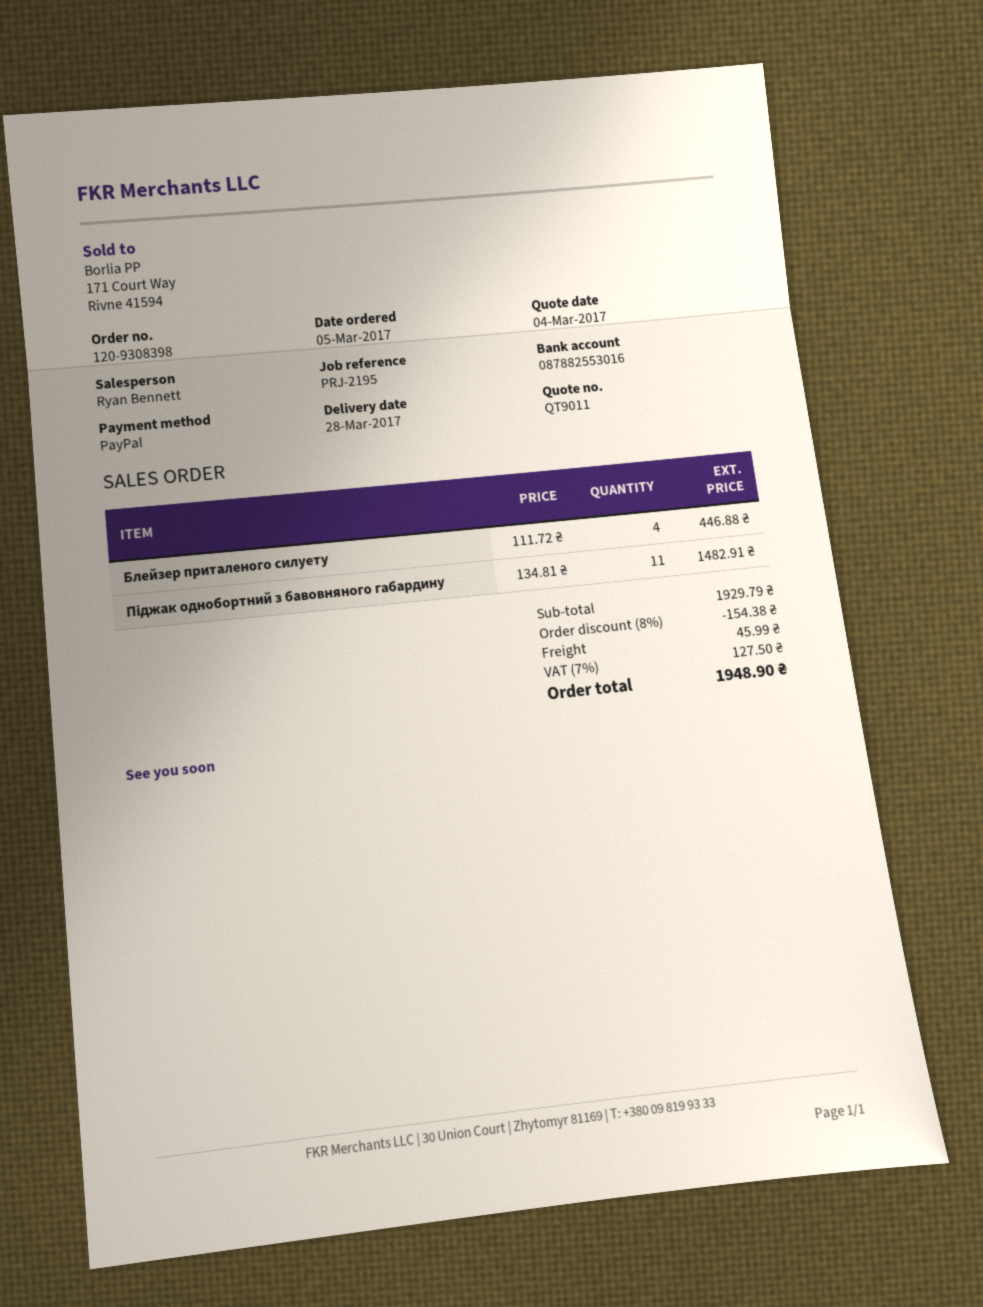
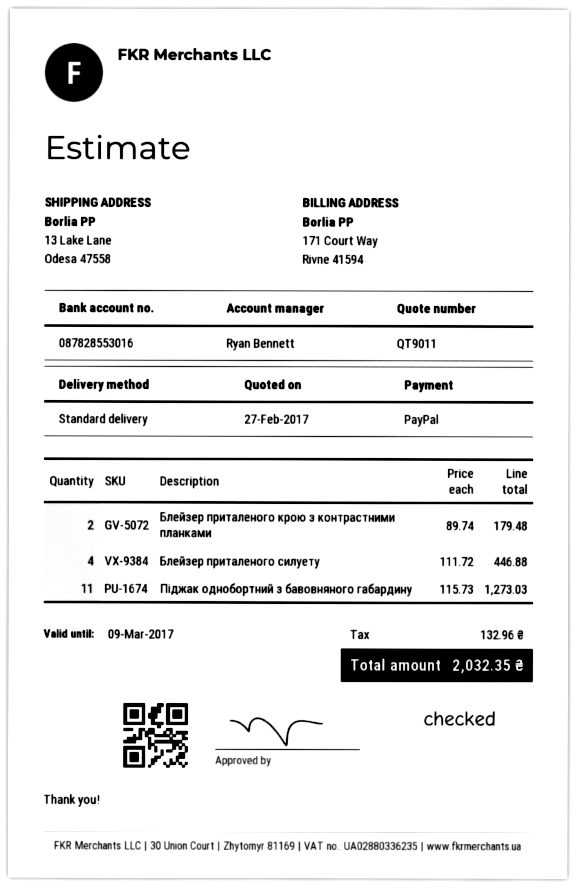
quote date: 2017-03-04 -> 2017-02-27
bank account: 087882553016 -> 087828553016
Піджак однобортний з бавовняного габардину: 11 x 134.81 = 1482.91 -> 11 x 115.73 = 1273.03
Блейзер приталеного крою з контрастними планками: none -> 2 x 89.74 = 179.48
discount: 8% = 154.38 -> none
shipping: 45.99 -> none
tax: 127.50 -> 132.96
total: 1948.90 -> 2032.35

